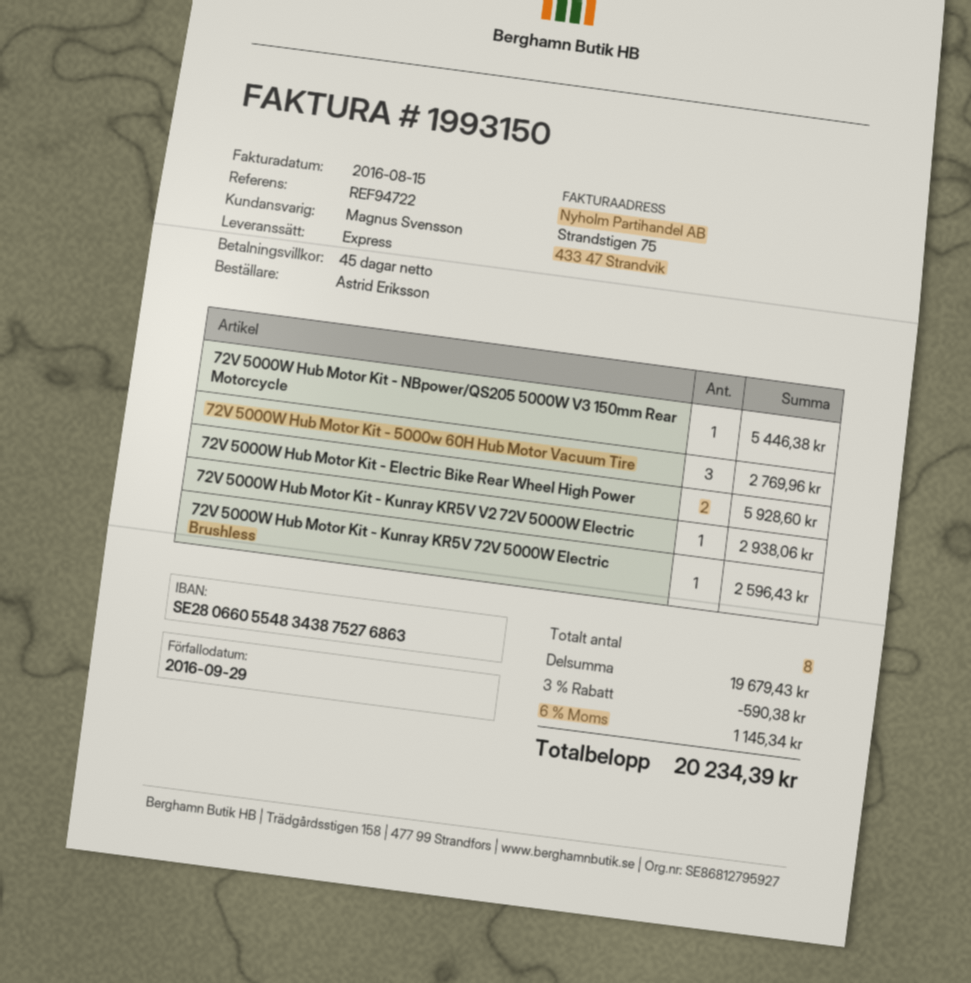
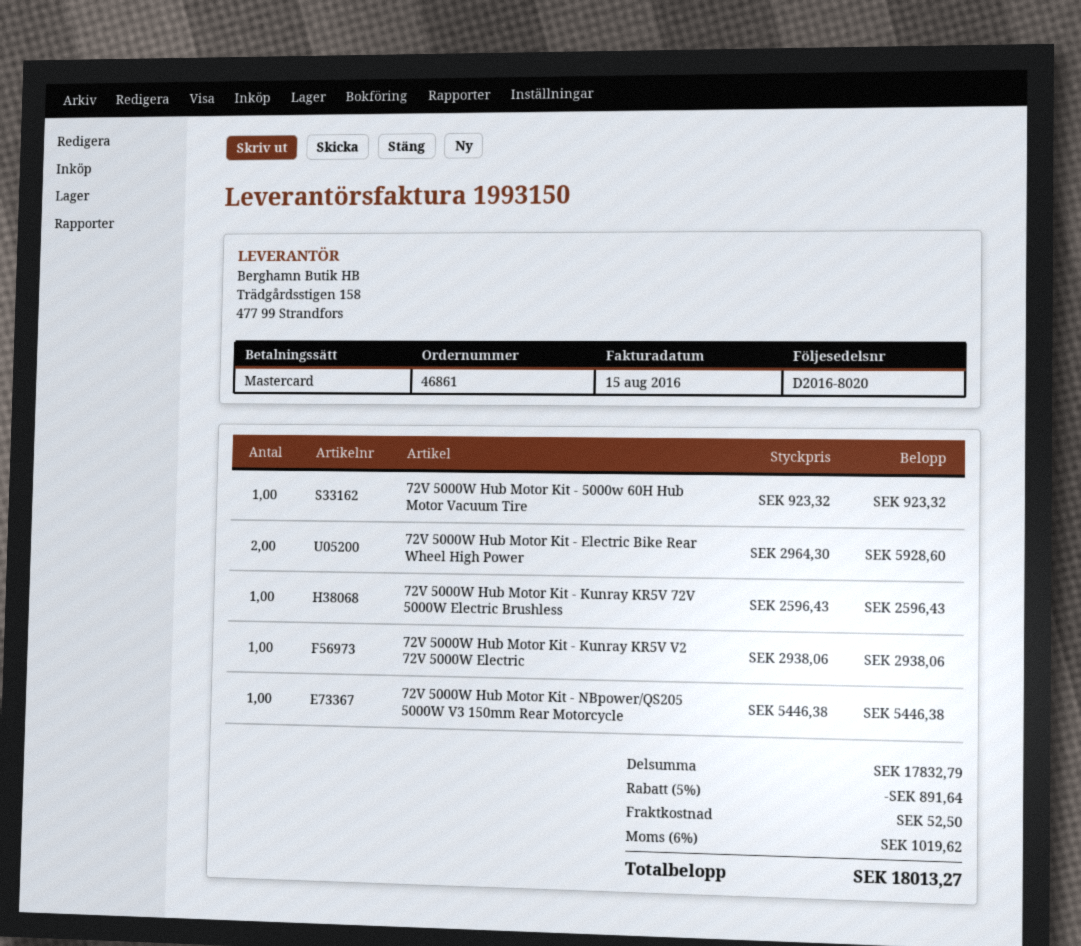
72V 5000W Hub Motor Kit - 5000w 60H Hub Motor Vacuum Tire: 3 for 2769.96 -> 1 for 923.32
subtotal: 19679.43 -> 17832.79
discount: 3% = 590.38 -> 5% = 891.64
shipping: none -> 52.50
tax: 6% = 1145.34 -> 6% = 1019.62
total: 20234.39 -> 18013.27

